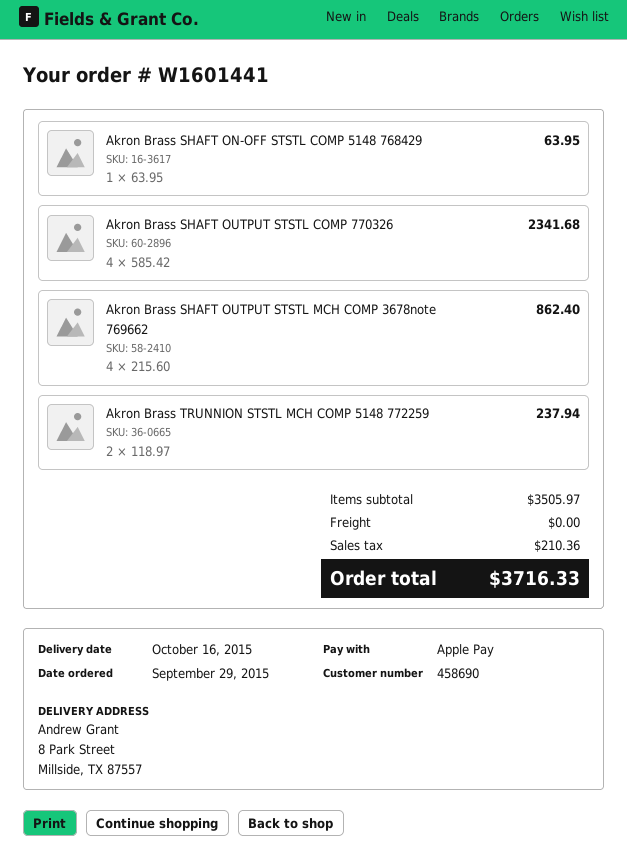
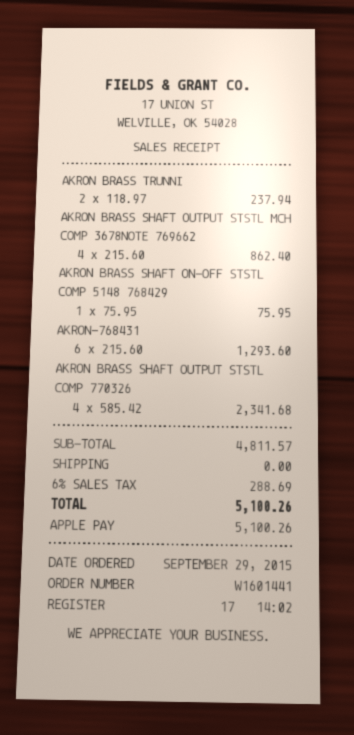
Akron Brass SHAFT ON-OFF STSTL COMP 5148 768429: 1 x 63.95 = 63.95 -> 1 x 75.95 = 75.95
AKRON-768431: none -> 6 x 215.60 = 1293.60
subtotal: 3505.97 -> 4811.57
tax: 210.36 -> 288.69
total: 3716.33 -> 5100.26

